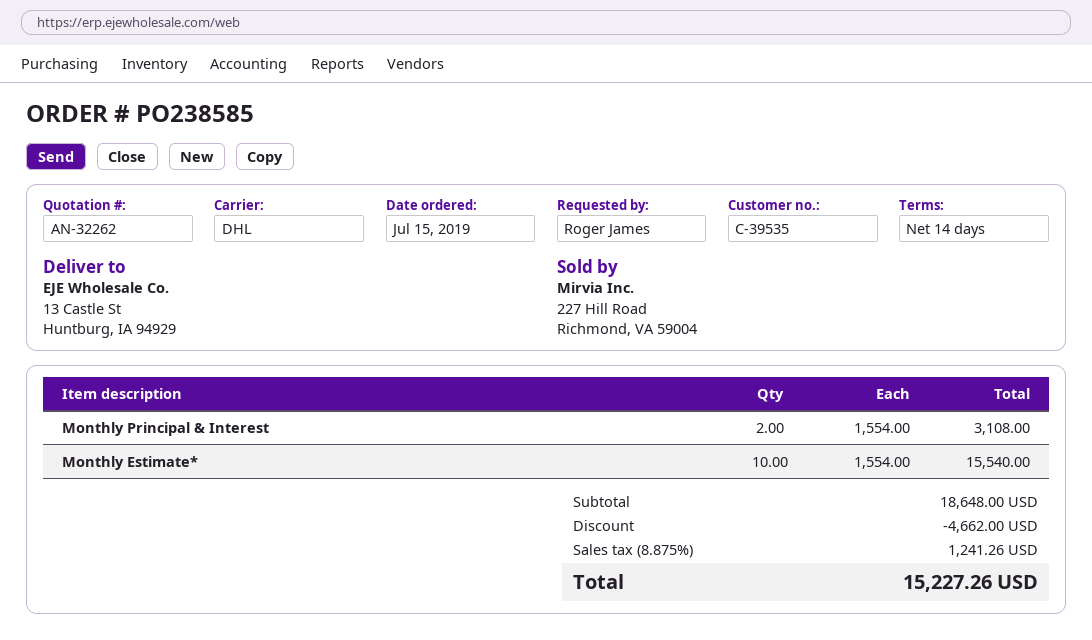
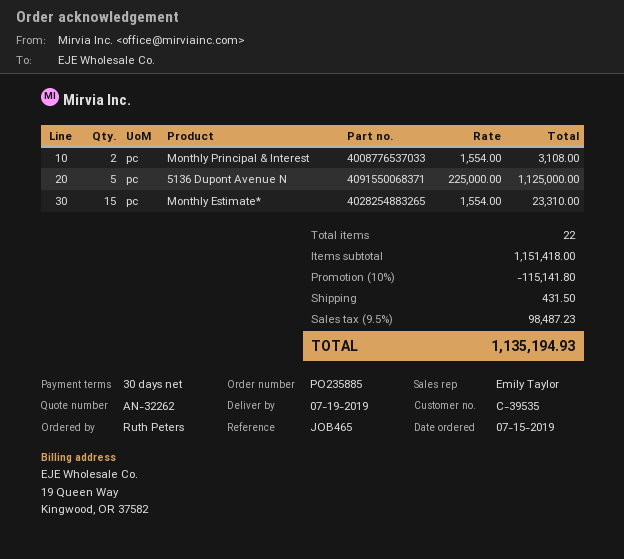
order number: PO238585 -> PO235885
payment terms: 14 days -> 30 days
ordered by: Roger James -> Ruth Peters
Monthly Estimate*: 10 x 1554.00 = 15540.00 -> 15 x 1554.00 = 23310.00
5136 Dupont Avenue N: none -> 5 x 225000.00 = 1125000.00
subtotal: 18648.00 -> 1151418.00
discount: 4662.00 -> 115141.80
shipping: none -> 431.50
tax: 8.875% = 1241.26 -> 9.5% = 98487.23
total: 15227.26 -> 1135194.93

